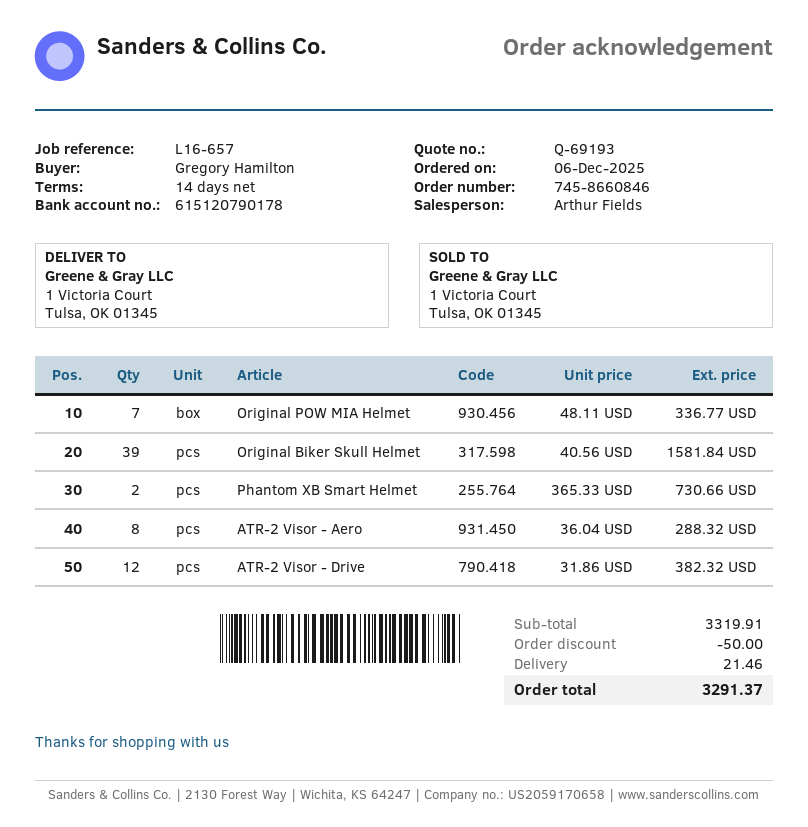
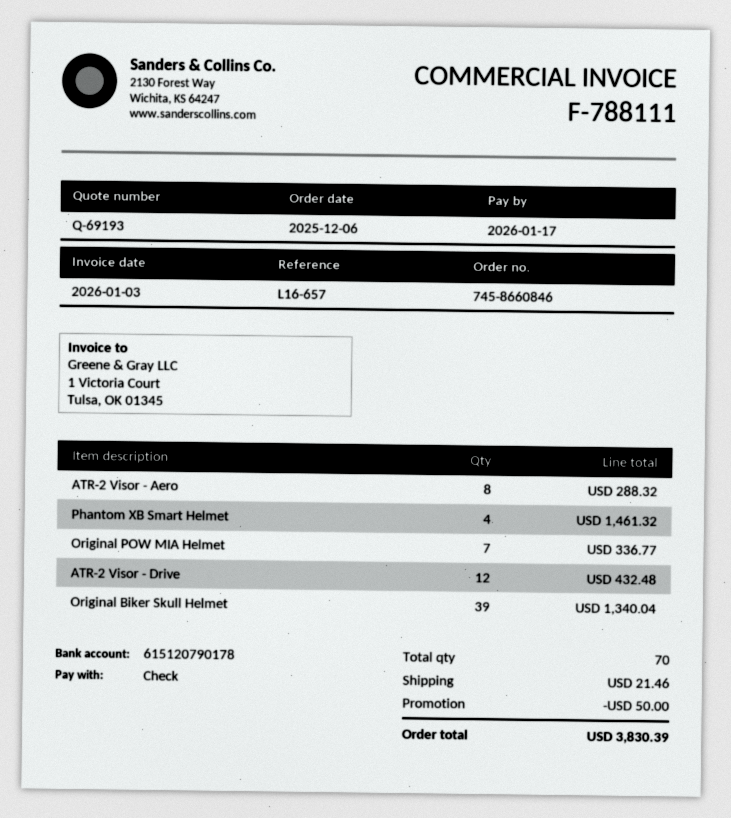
Original Biker Skull Helmet: 39 for 1581.84 -> 39 for 1340.04
Phantom XB Smart Helmet: 2 for 730.66 -> 4 for 1461.32
ATR-2 Visor - Drive: 12 for 382.32 -> 12 for 432.48
total: 3291.37 -> 3830.39

